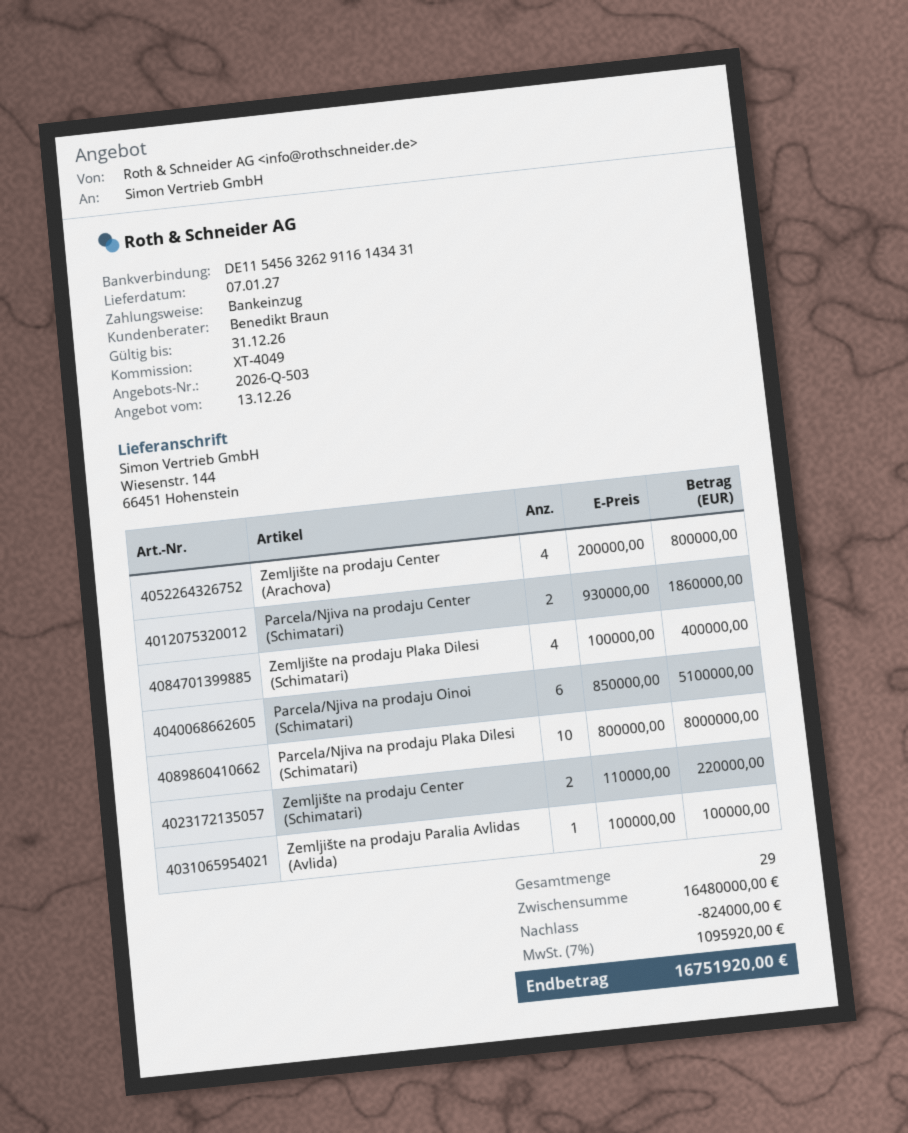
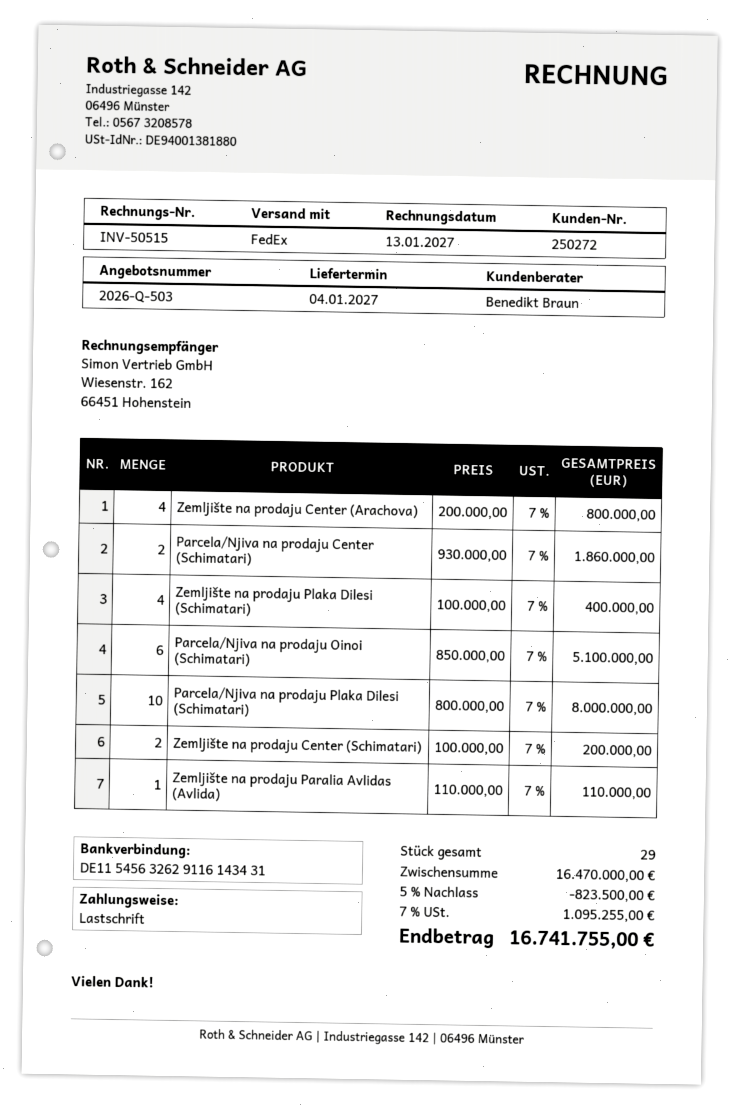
delivery date: 2027-01-07 -> 2027-01-04
Zemljište na prodaju Center (Schimatari): 2 x 110000.00 = 220000.00 -> 2 x 100000.00 = 200000.00
Zemljište na prodaju Paralia Avlidas (Avlida): 1 x 100000.00 = 100000.00 -> 1 x 110000.00 = 110000.00
subtotal: 16480000.00 -> 16470000.00
discount: 824000.00 -> 823500.00
tax: 7% = 1095920.00 -> 7% = 1095255.00
total: 16751920.00 -> 16741755.00

